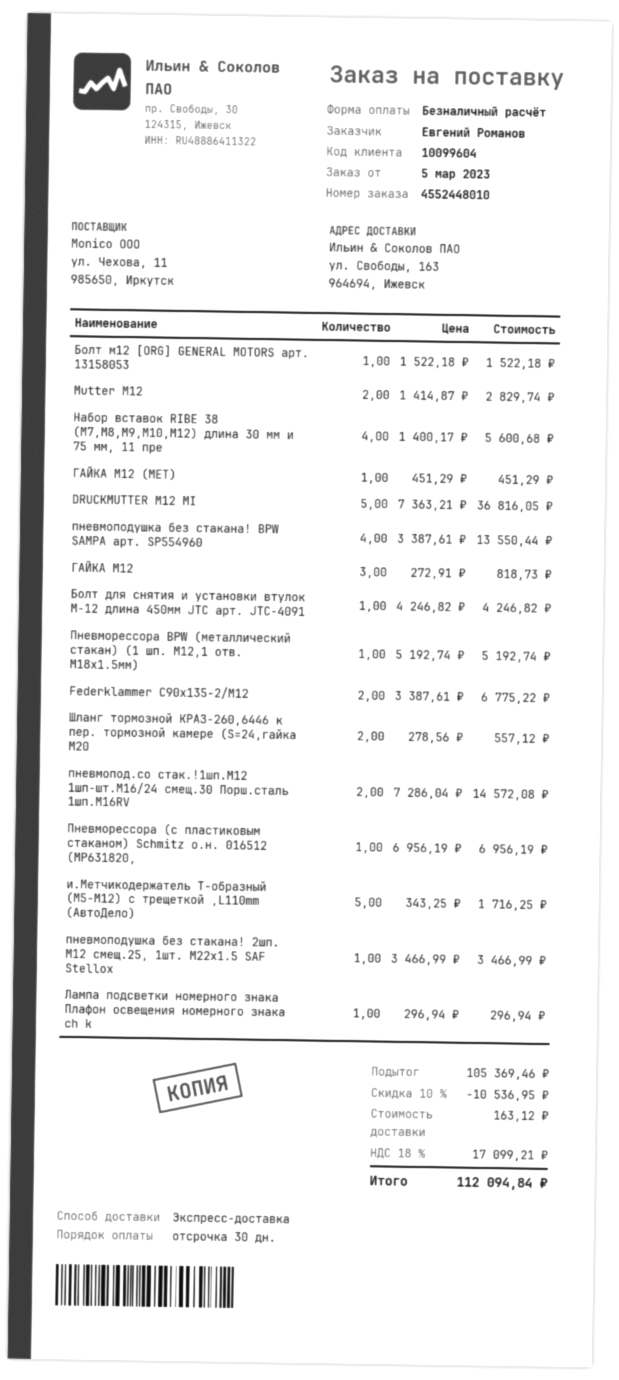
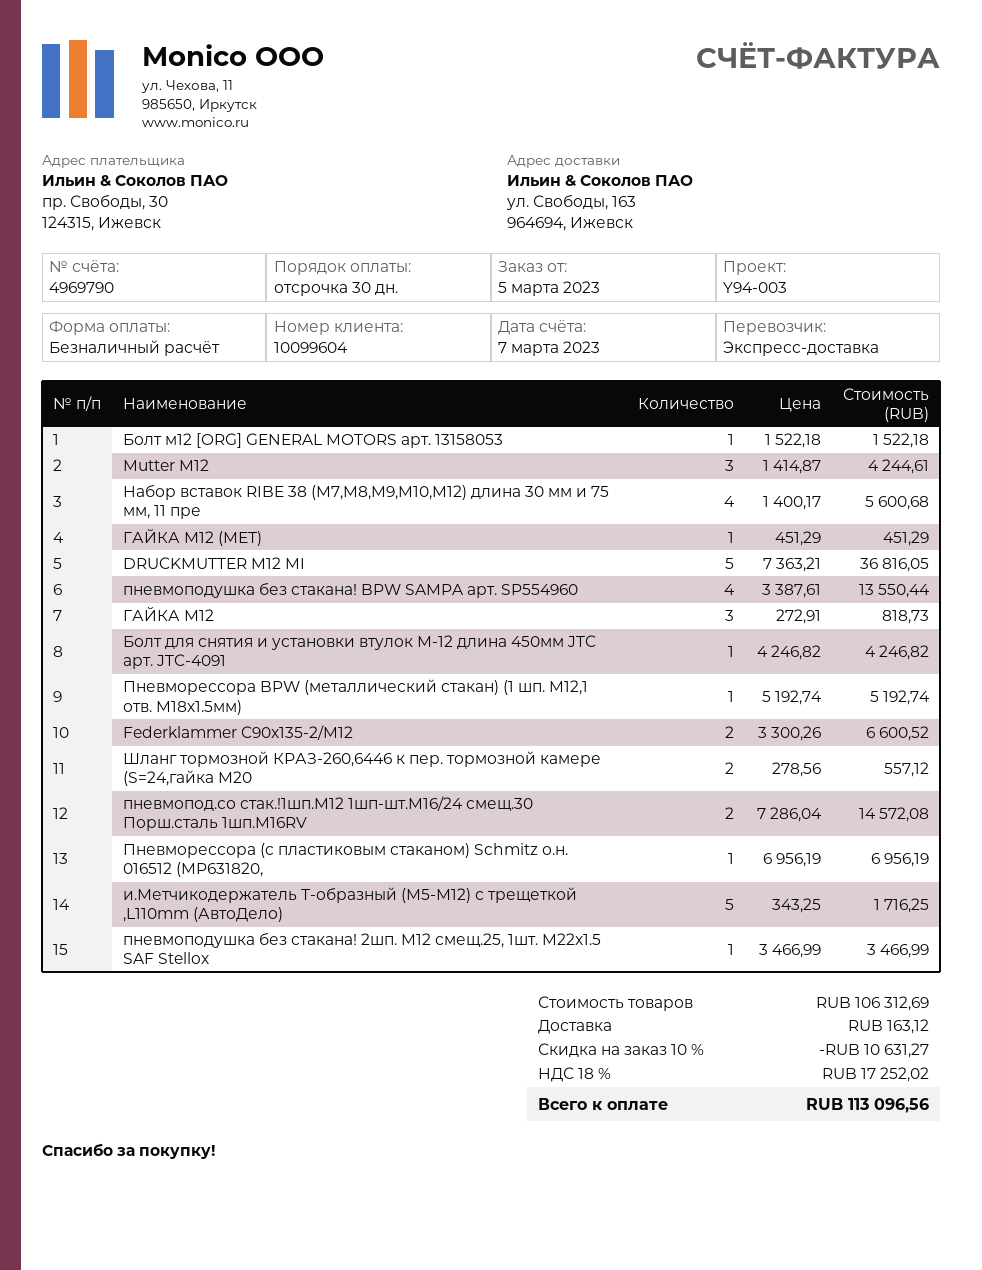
Mutter M12: 2 x 1414.87 = 2829.74 -> 3 x 1414.87 = 4244.61
Federklammer C90x135-2/M12: 2 x 3387.61 = 6775.22 -> 2 x 3300.26 = 6600.52
Лампа подсветки номерного знака Плафон освещения номерного знака ch k: 1 x 296.94 = 296.94 -> none
subtotal: 105369.46 -> 106312.69
discount: 10% = 10536.95 -> 10% = 10631.27
tax: 18% = 17099.21 -> 18% = 17252.02
total: 112094.84 -> 113096.56

